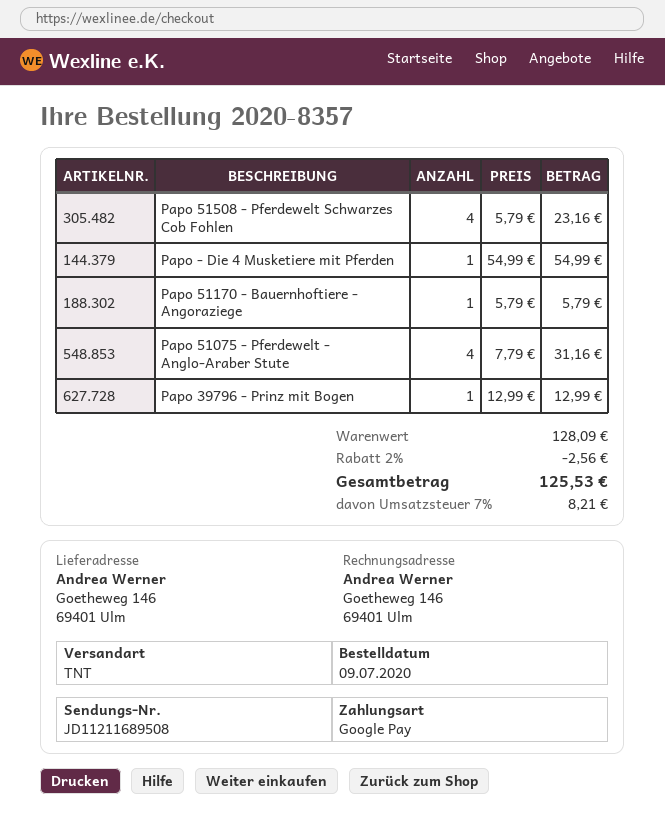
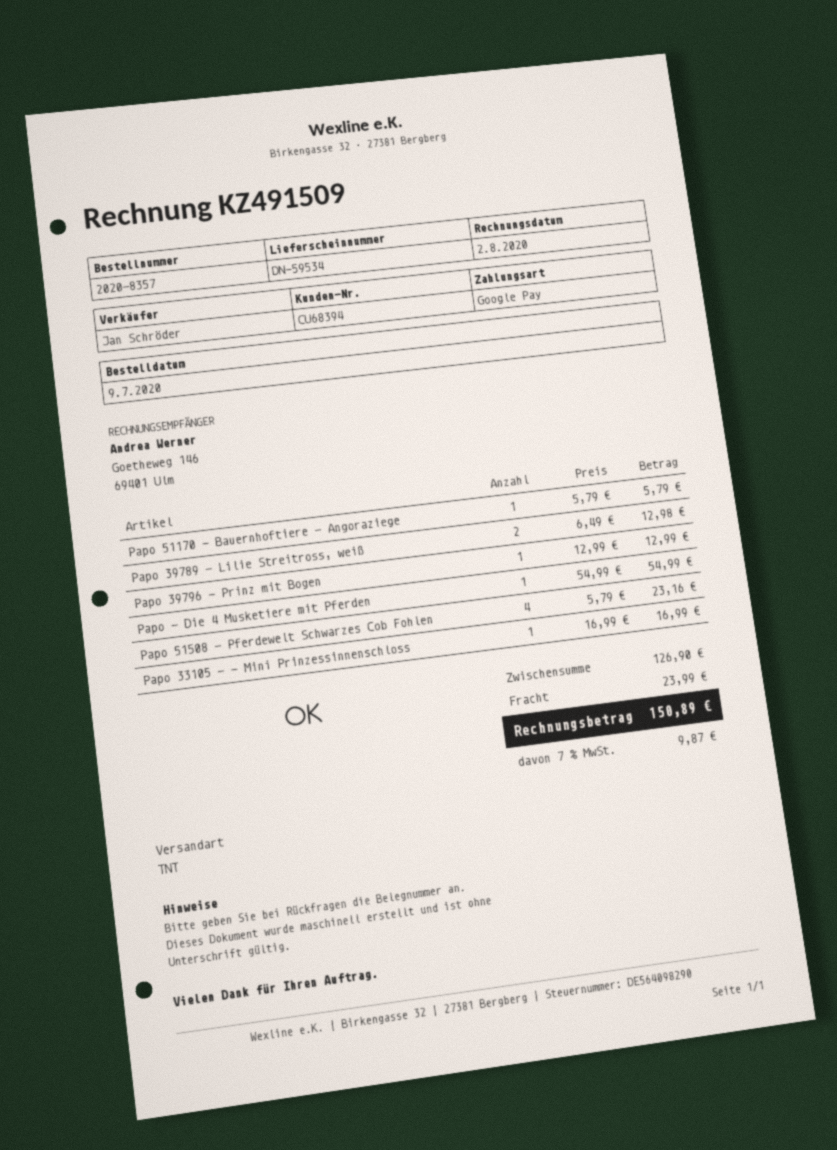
Papo 51075 - Pferdewelt - Anglo-Araber Stute: 4 x 7.79 = 31.16 -> none
Papo 39789 - Lilie Streitross, weiß: none -> 2 x 6.49 = 12.98
Papo 33105 - - Mini Prinzessinnenschloss: none -> 1 x 16.99 = 16.99
subtotal: 128.09 -> 126.90
discount: 2% = 2.56 -> none
shipping: none -> 23.99
tax: 7% = 8.21 -> 7% = 9.87
total: 125.53 -> 150.89

